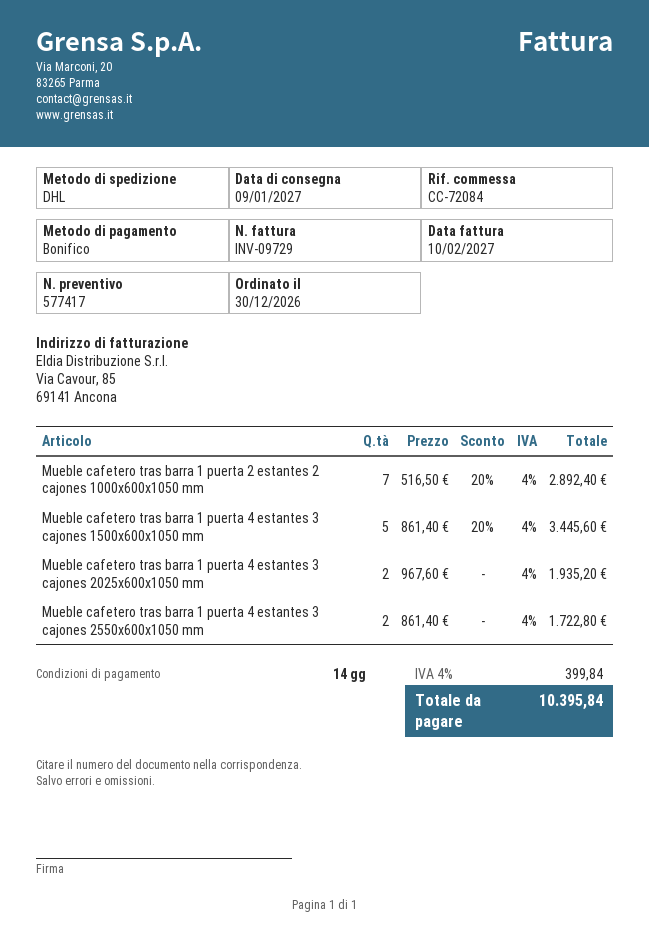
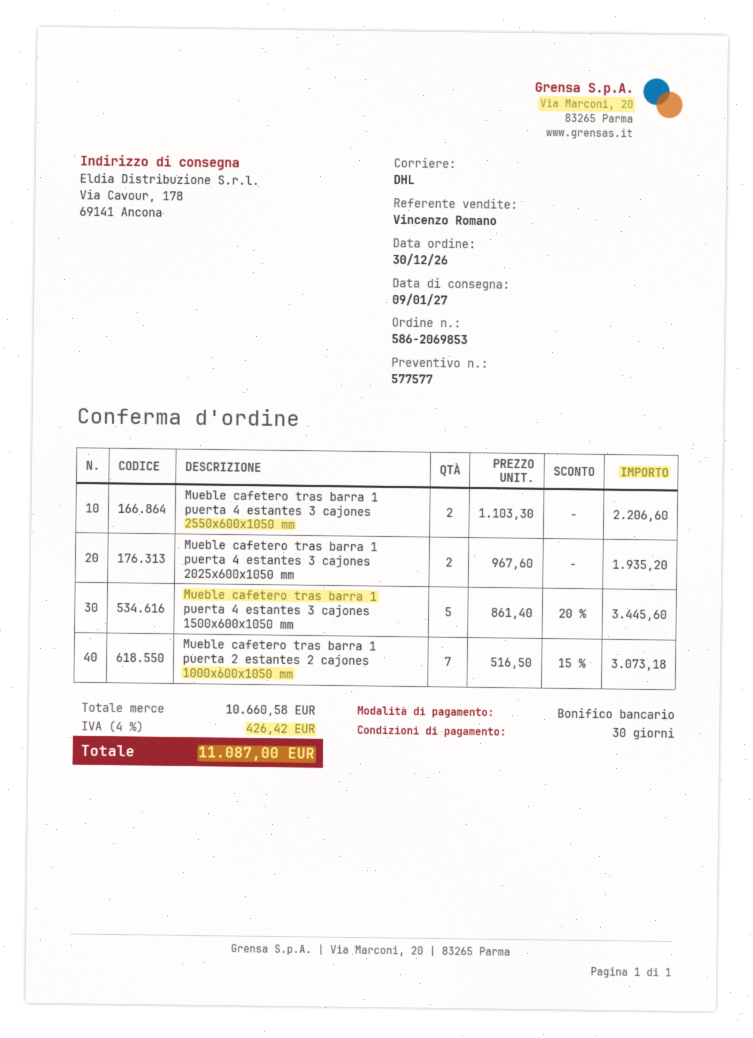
quote number: 577417 -> 577577
payment terms: 14 days -> 30 days
Mueble cafetero tras barra 1 puerta 2 estantes 2 cajones 1000x600x1050 mm: 7 x 516.50 - 20% = 2892.40 -> 7 x 516.50 - 15% = 3073.18
Mueble cafetero tras barra 1 puerta 4 estantes 3 cajones 2550x600x1050 mm: 2 x 861.40 = 1722.80 -> 2 x 1103.30 = 2206.60
tax: 4% = 399.84 -> 4% = 426.42
total: 10395.84 -> 11087.00

